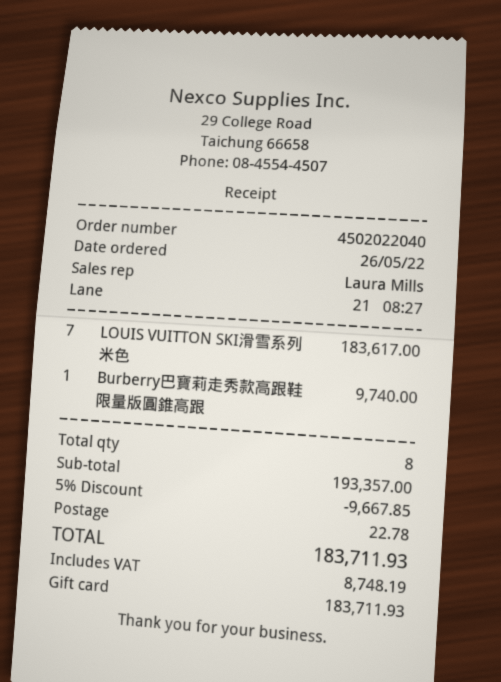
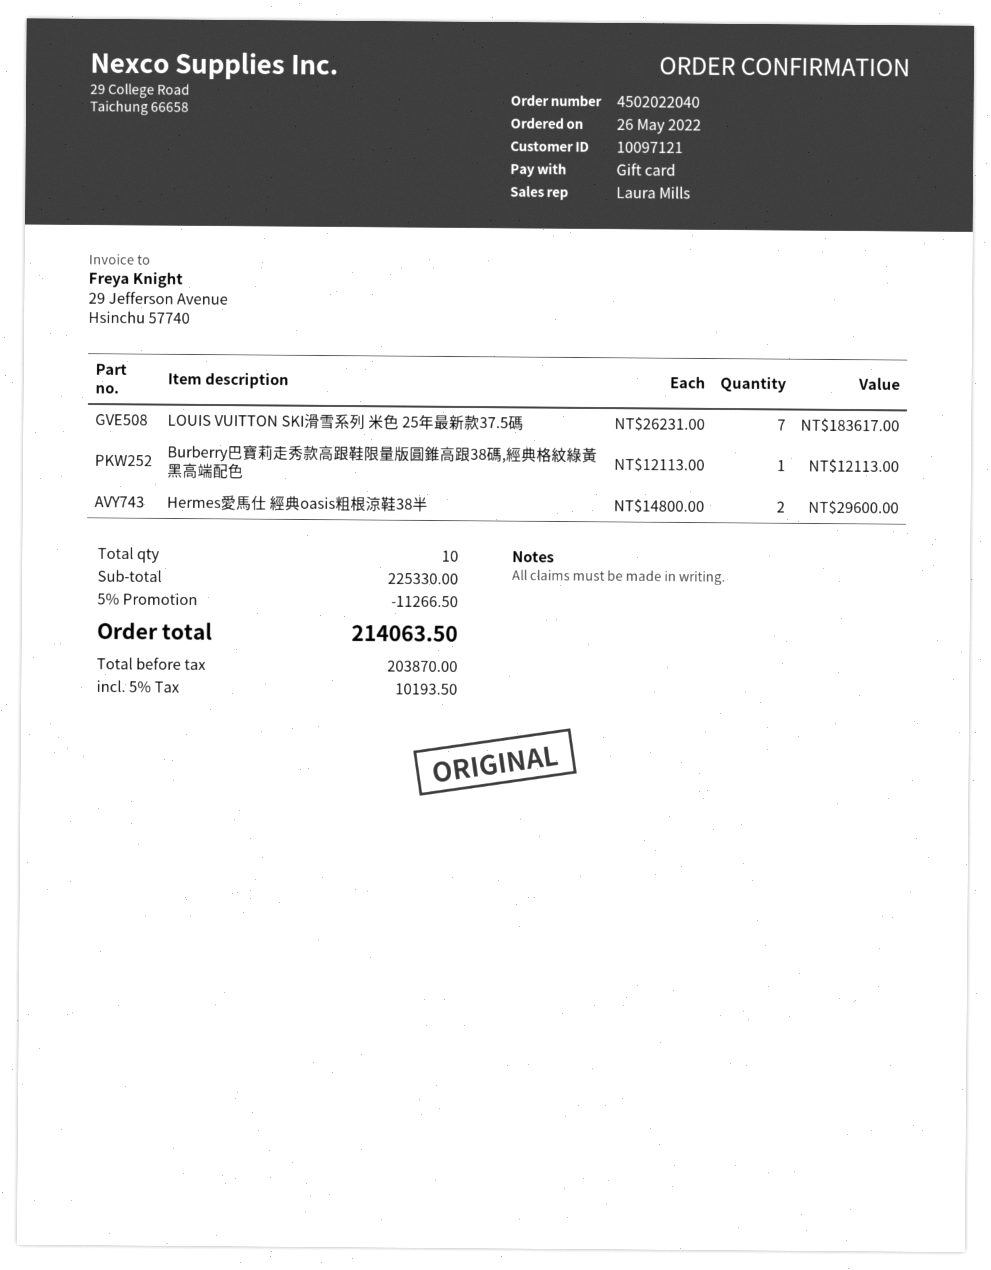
Burberry巴寶莉走秀款高跟鞋限量版圓錐高跟: 1 for 9740.00 -> 1 for 12113.00
Hermes愛馬仕 經典oasis粗根涼鞋38半: none -> 2 for 29600.00
total quantity: 8 -> 10
subtotal: 193357.00 -> 225330.00
discount: 5% = 9667.85 -> 5% = 11266.50
shipping: 22.78 -> none
tax: 8748.19 -> 10193.50
total: 183711.93 -> 214063.50

